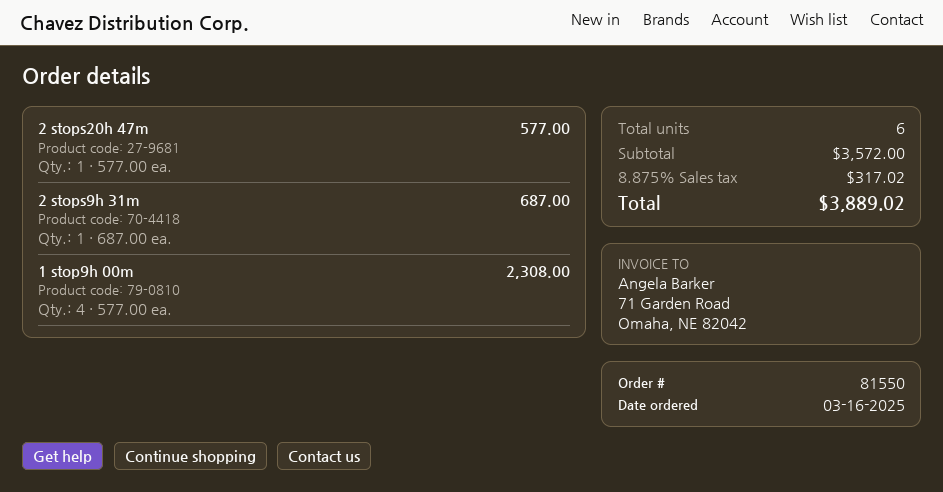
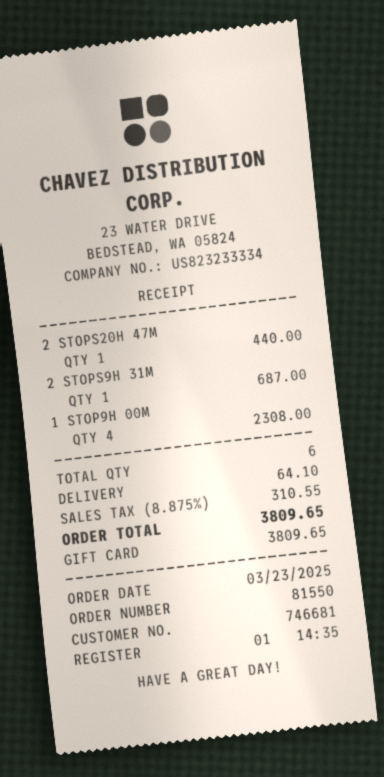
order date: 2025-03-16 -> 2025-03-23
2 stops20h 47m: 1 for 577.00 -> 1 for 440.00
shipping: none -> 64.10
tax: 8.875% = 317.02 -> 8.875% = 310.55
total: 3889.02 -> 3809.65

